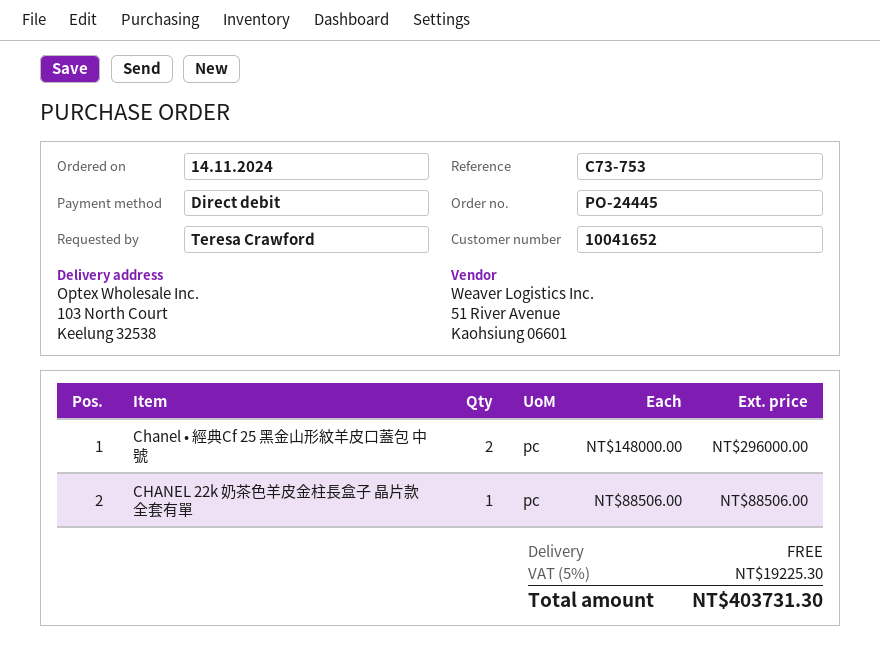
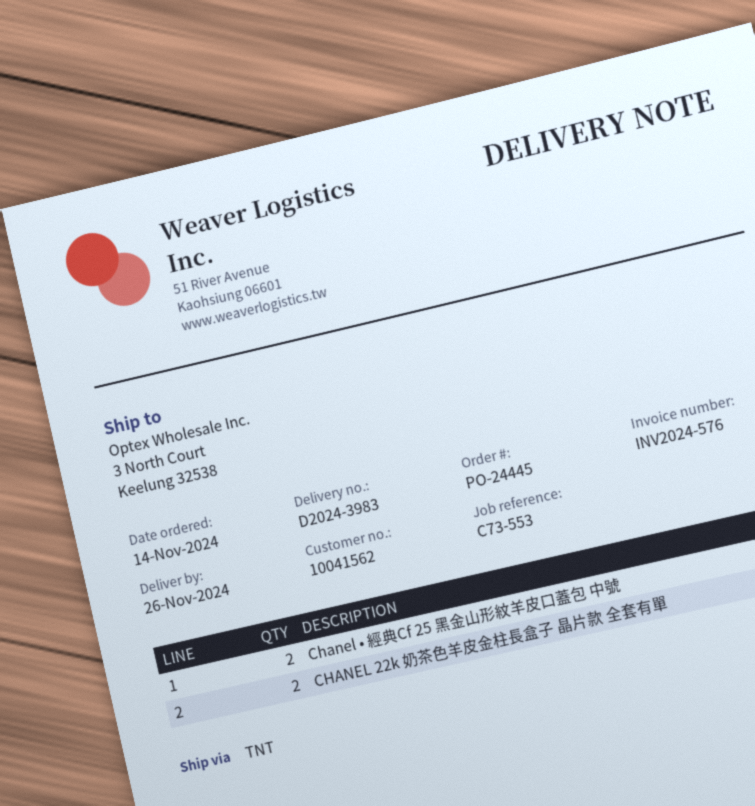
customer number: 10041652 -> 10041562
reference: C73-753 -> C73-553
ship to: 103 North Court, Keelung 32538 -> 3 North Court, Keelung 32538
CHANEL 22k 奶茶色羊皮金柱長盒子 晶片款 全套有單: 1 -> 2

